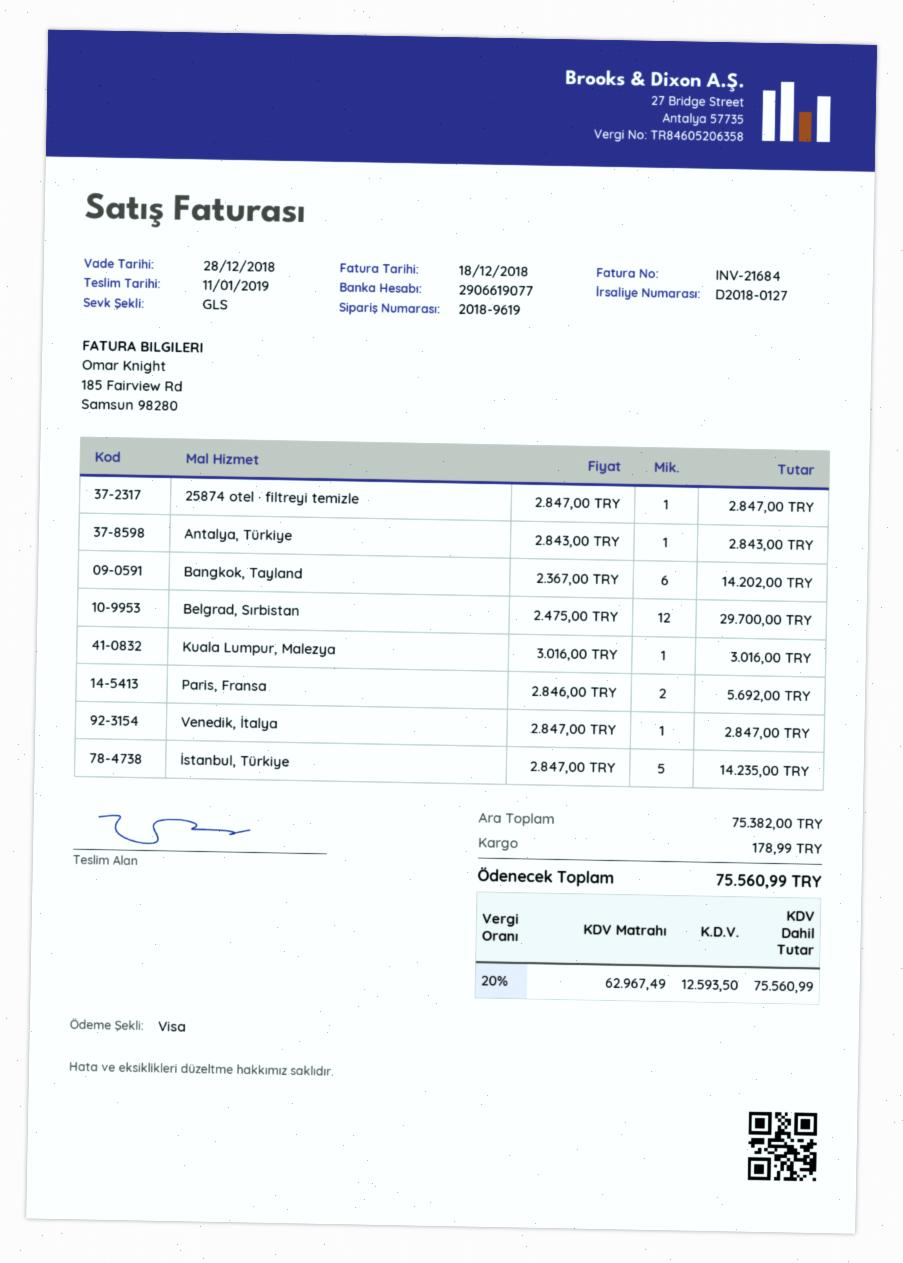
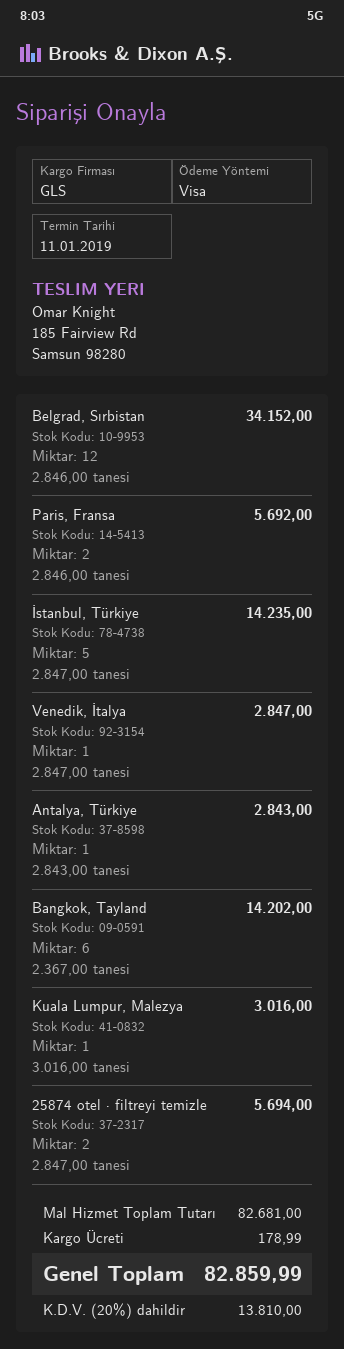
25874 otel · filtreyi temizle: 1 x 2847.00 = 2847.00 -> 2 x 2847.00 = 5694.00
Belgrad, Sırbistan: 12 x 2475.00 = 29700.00 -> 12 x 2846.00 = 34152.00
subtotal: 75382.00 -> 82681.00
tax: 20% = 12593.50 -> 20% = 13810.00
total: 75560.99 -> 82859.99

